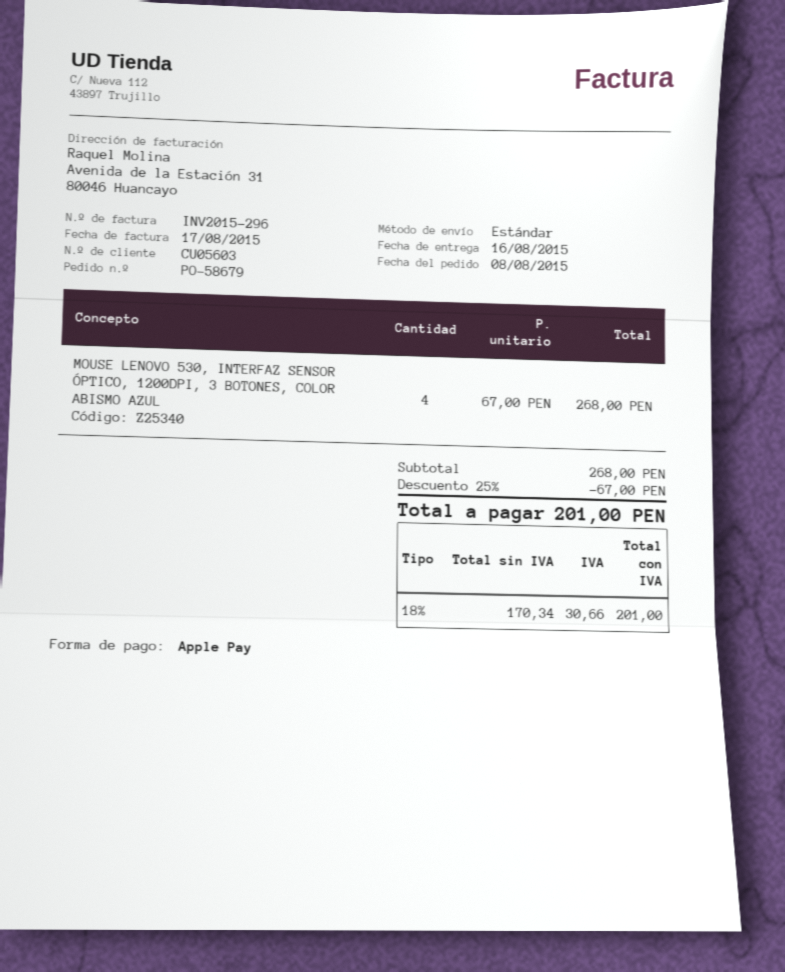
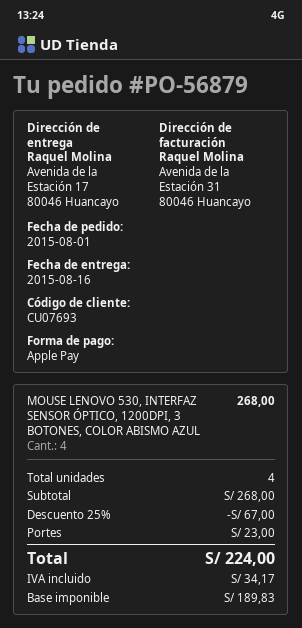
order number: PO-58679 -> PO-56879
order date: 2015-08-08 -> 2015-08-01
customer number: CU05603 -> CU07693
shipping: none -> 23.00
net: 170.34 -> 189.83
tax: 30.66 -> 34.17
total: 201.00 -> 224.00

